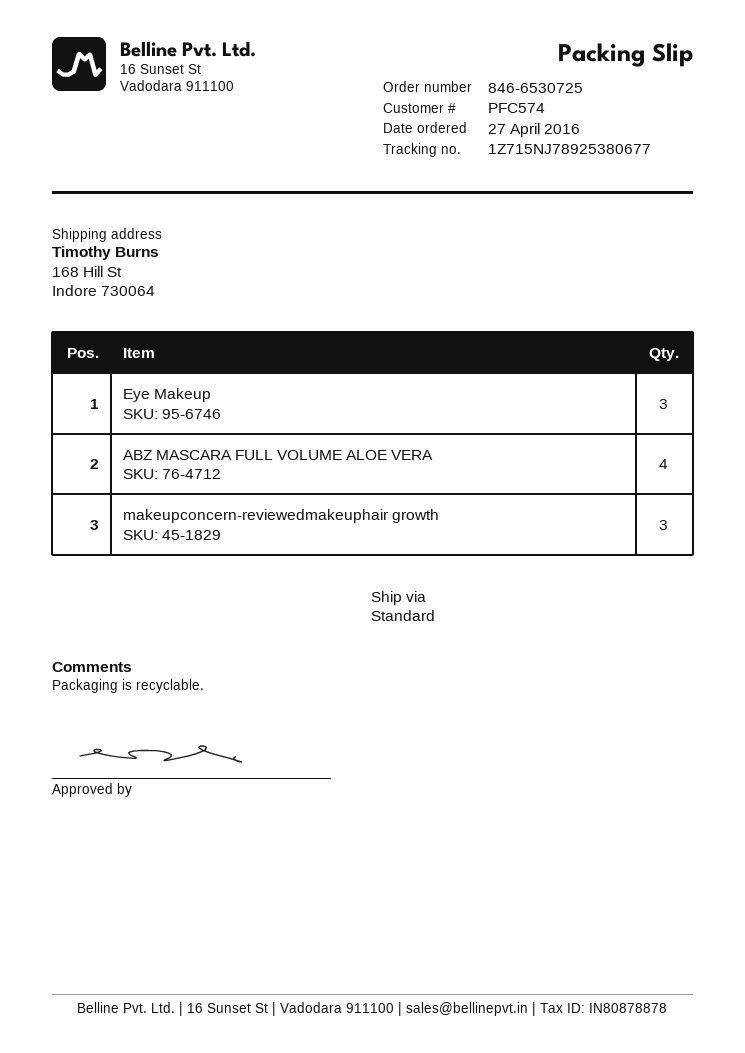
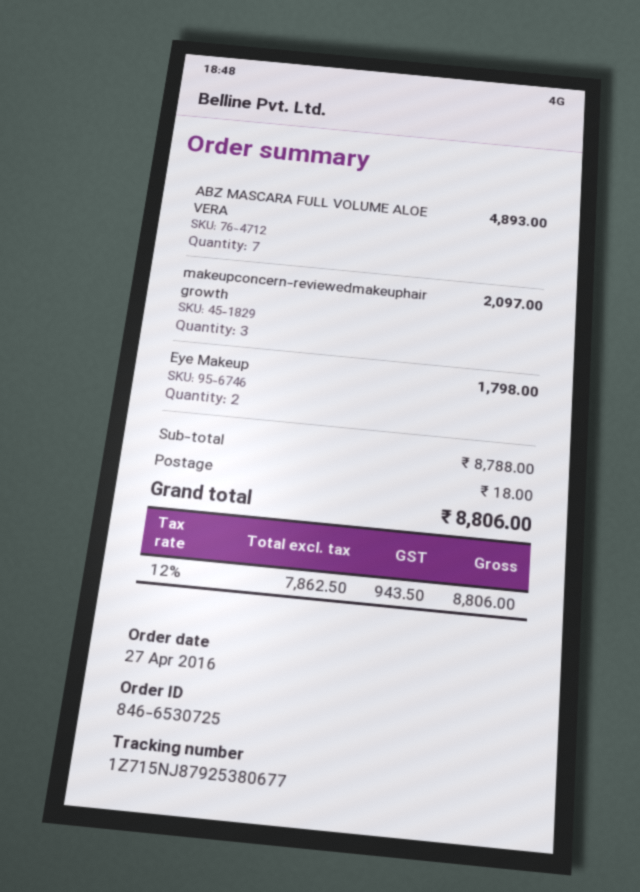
tracking number: 1Z715NJ78925380677 -> 1Z715NJ87925380677
Eye Makeup: 3 -> 2
ABZ MASCARA FULL VOLUME ALOE VERA: 4 -> 7

